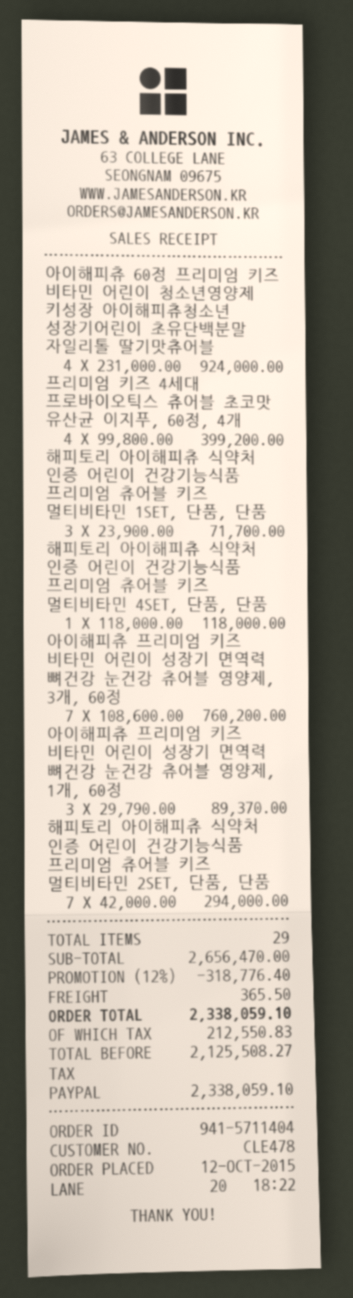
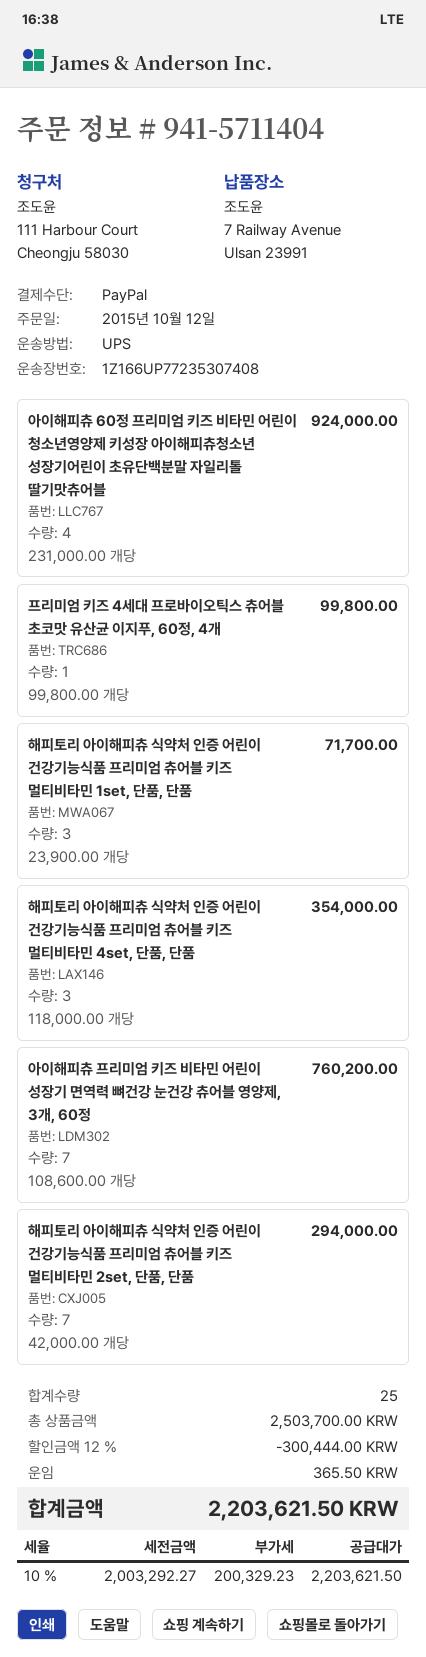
프리미엄 키즈 4세대 프로바이오틱스 츄어블 초코맛 유산균 이지푸, 60정, 4개: 4 x 99800.00 = 399200.00 -> 1 x 99800.00 = 99800.00
해피토리 아이해피츄 식약처 인증 어린이 건강기능식품 프리미엄 츄어블 키즈 멀티비타민 4SET, 단품, 단품: 1 x 118000.00 = 118000.00 -> 3 x 118000.00 = 354000.00
아이해피츄 프리미엄 키즈 비타민 어린이 성장기 면역력 뼈건강 눈건강 츄어블 영양제, 1개, 60정: 3 x 29790.00 = 89370.00 -> none
total quantity: 29 -> 25
subtotal: 2656470.00 -> 2503700.00
discount: 12% = 318776.40 -> 12% = 300444.00
net: 2125508.27 -> 2003292.27
tax: 212550.83 -> 200329.23
total: 2338059.10 -> 2203621.50

